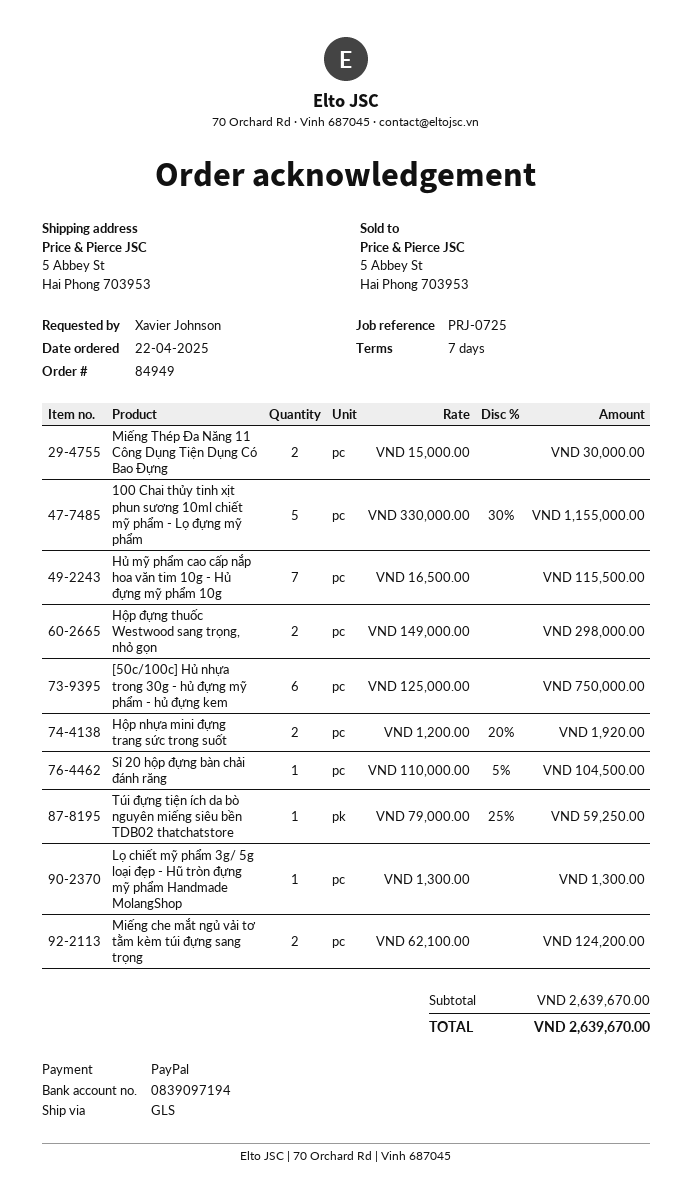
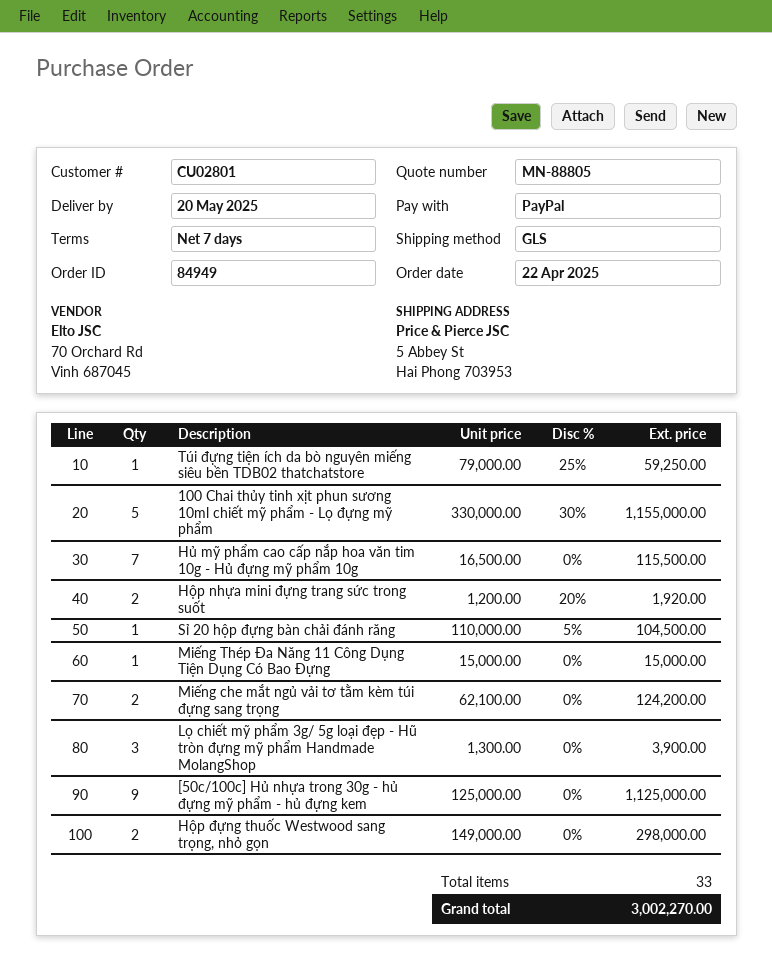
Miếng Thép Đa Năng 11 Công Dụng Tiện Dụng Có Bao Đựng: 2 x 15000.00 = 30000.00 -> 1 x 15000.00 = 15000.00
[50c/100c] Hủ nhựa trong 30g - hủ đựng mỹ phẩm - hủ đựng kem: 6 x 125000.00 = 750000.00 -> 9 x 125000.00 = 1125000.00
Lọ chiết mỹ phẩm 3g/ 5g loại đẹp - Hũ tròn đựng mỹ phẩm Handmade MolangShop: 1 x 1300.00 = 1300.00 -> 3 x 1300.00 = 3900.00
total: 2639670.00 -> 3002270.00

